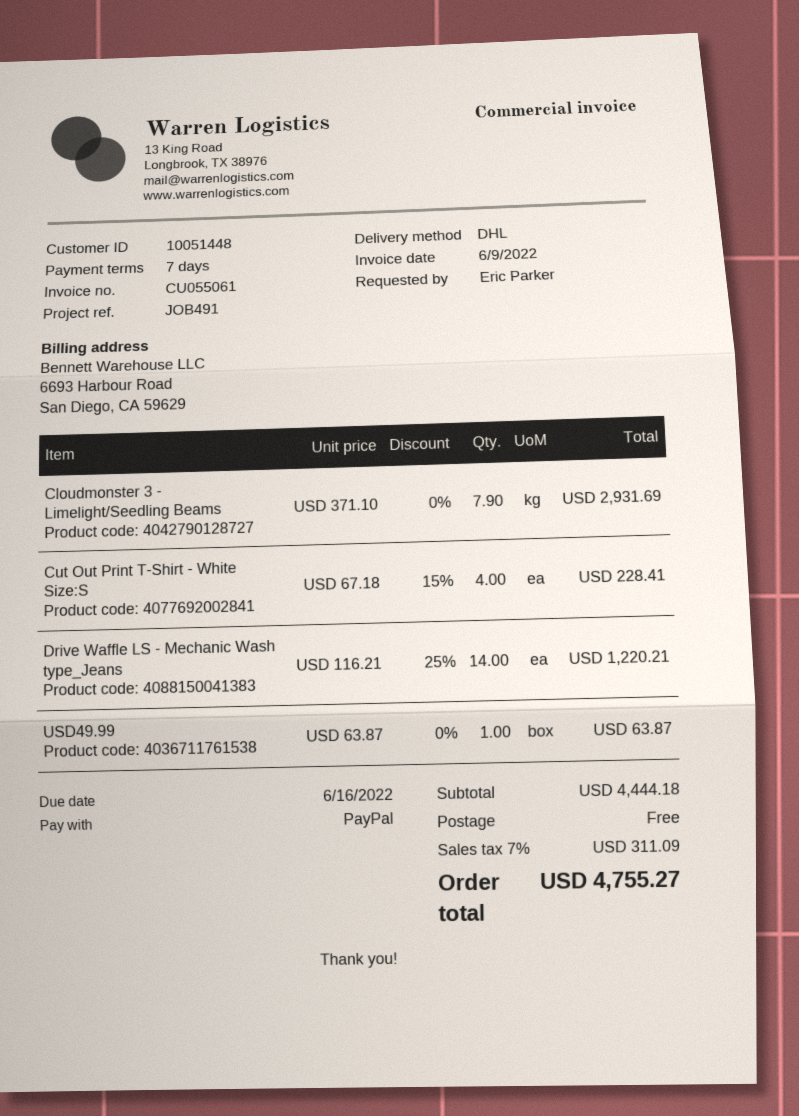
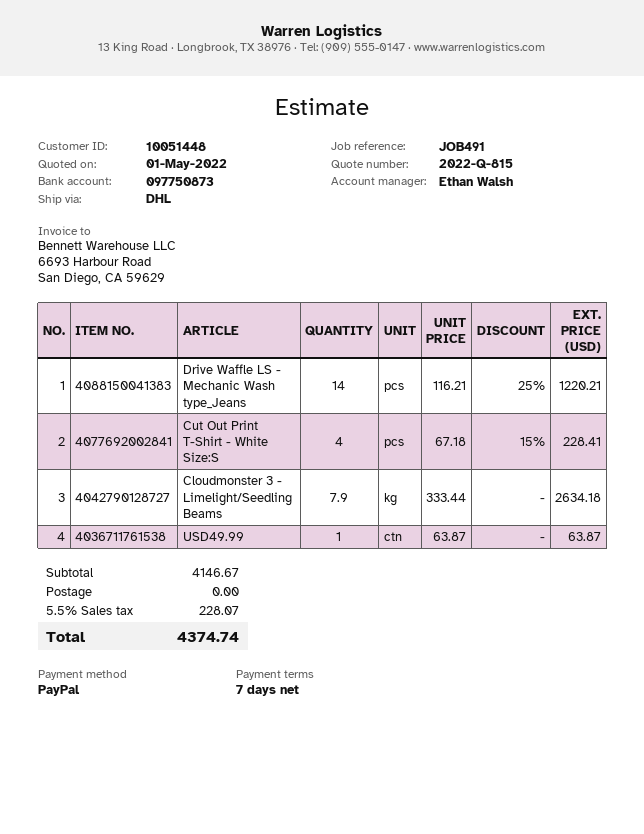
Cloudmonster 3 - Limelight/Seedling Beams: 7.9 x 371.10 = 2931.69 -> 7.9 x 333.44 = 2634.18
subtotal: 4444.18 -> 4146.67
tax: 7% = 311.09 -> 5.5% = 228.07
total: 4755.27 -> 4374.74

